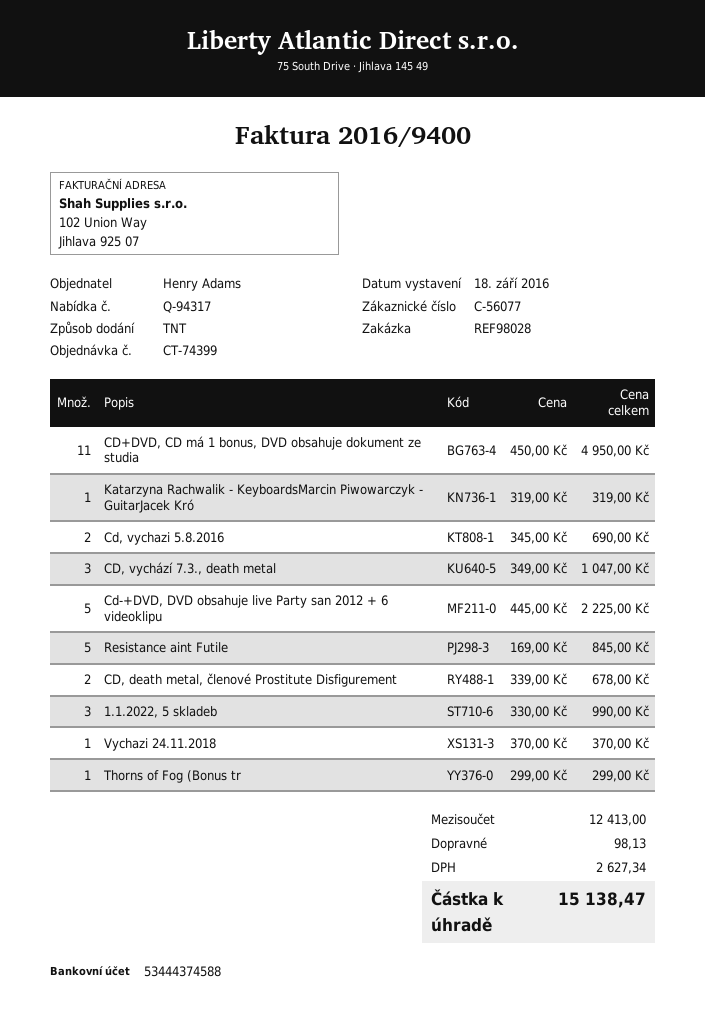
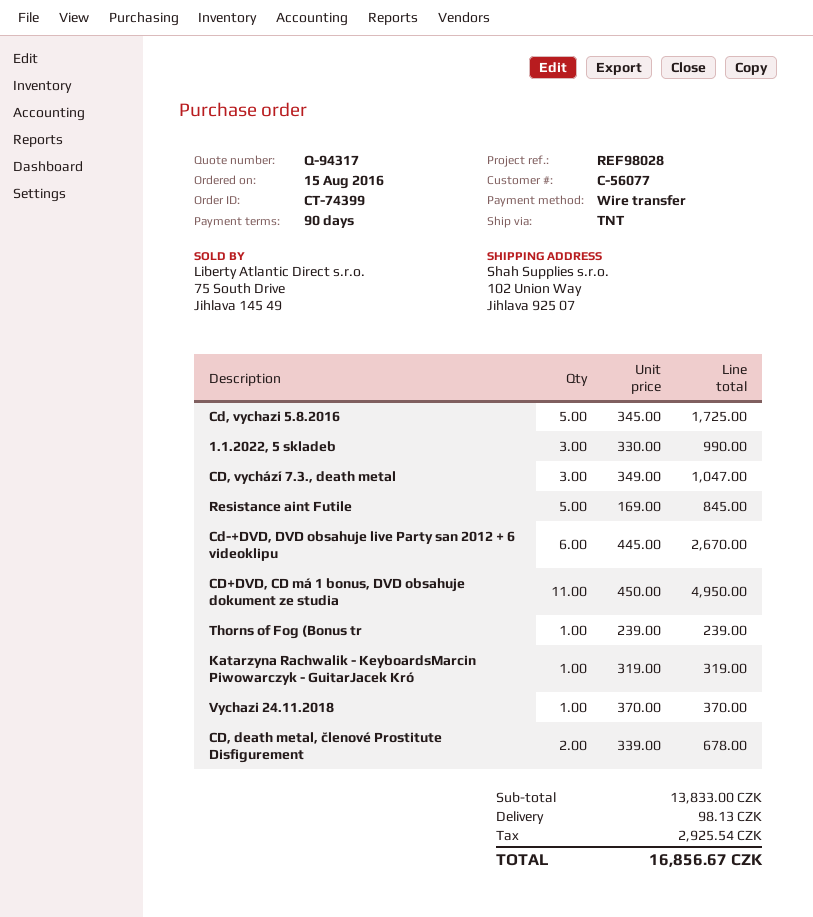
Cd, vychazi 5.8.2016: 2 x 345.00 = 690.00 -> 5 x 345.00 = 1725.00
Cd-+DVD, DVD obsahuje live Party san 2012 + 6 videoklipu: 5 x 445.00 = 2225.00 -> 6 x 445.00 = 2670.00
Thorns of Fog (Bonus tr: 1 x 299.00 = 299.00 -> 1 x 239.00 = 239.00
subtotal: 12413.00 -> 13833.00
tax: 2627.34 -> 2925.54
total: 15138.47 -> 16856.67

